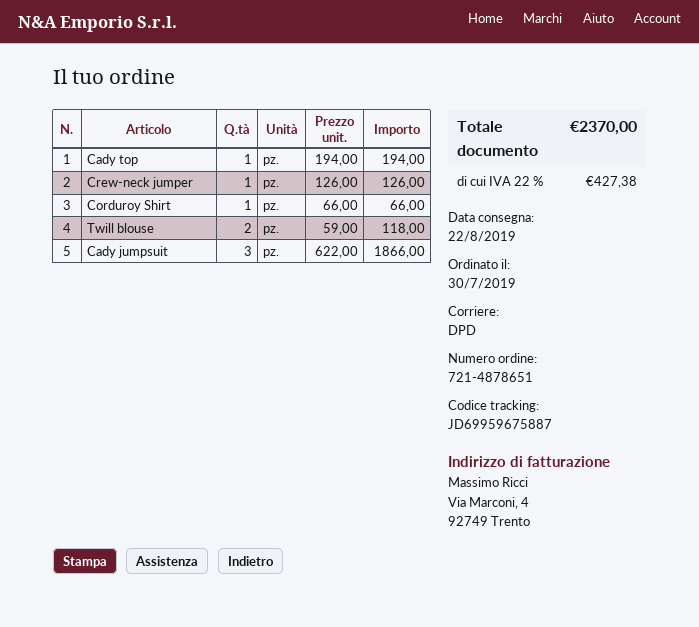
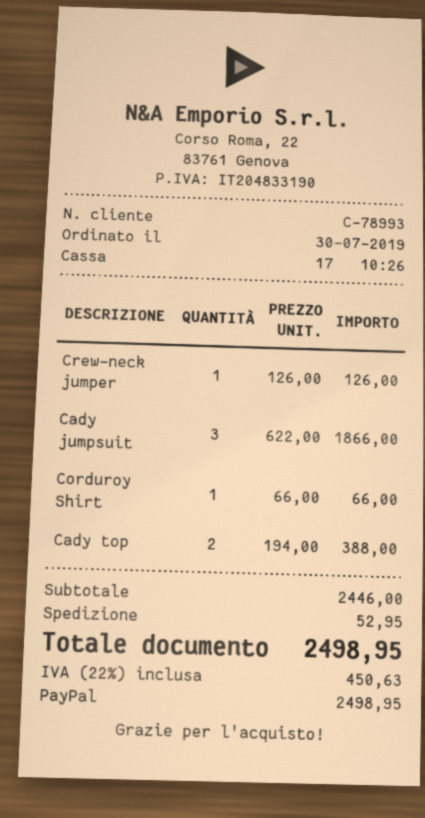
Cady top: 1 x 194.00 = 194.00 -> 2 x 194.00 = 388.00
Twill blouse: 2 x 59.00 = 118.00 -> none
shipping: none -> 52.95
tax: 22% = 427.38 -> 22% = 450.63
total: 2370.00 -> 2498.95

